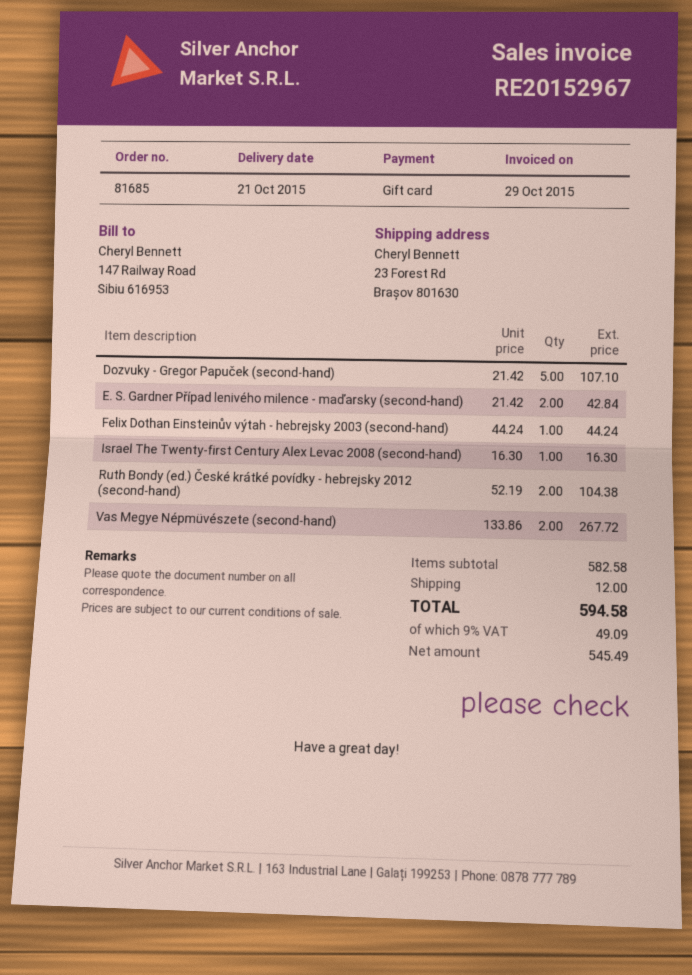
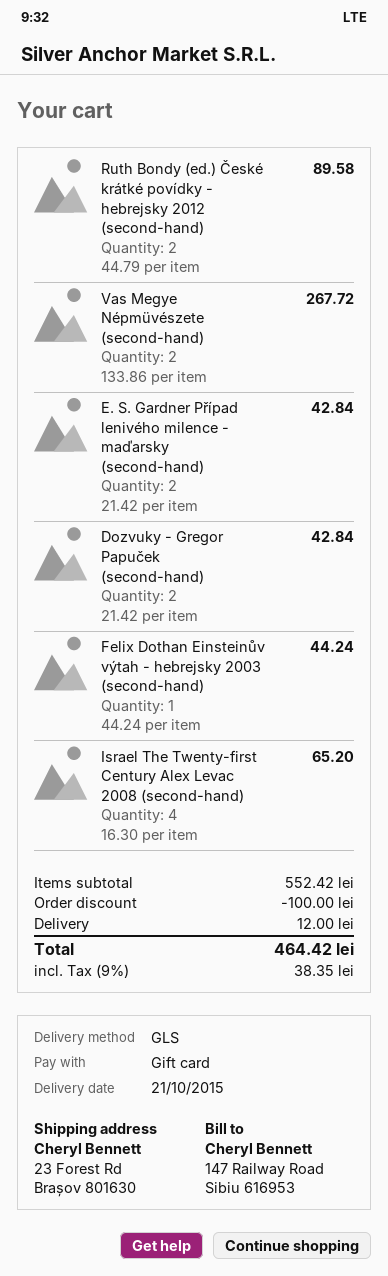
Dozvuky - Gregor Papuček (second-hand): 5 x 21.42 = 107.10 -> 2 x 21.42 = 42.84
Israel The Twenty-first Century Alex Levac 2008 (second-hand): 1 x 16.30 = 16.30 -> 4 x 16.30 = 65.20
Ruth Bondy (ed.) České krátké povídky - hebrejsky 2012 (second-hand): 2 x 52.19 = 104.38 -> 2 x 44.79 = 89.58
subtotal: 582.58 -> 552.42
discount: none -> 100.00
tax: 9% = 49.09 -> 9% = 38.35
total: 594.58 -> 464.42

